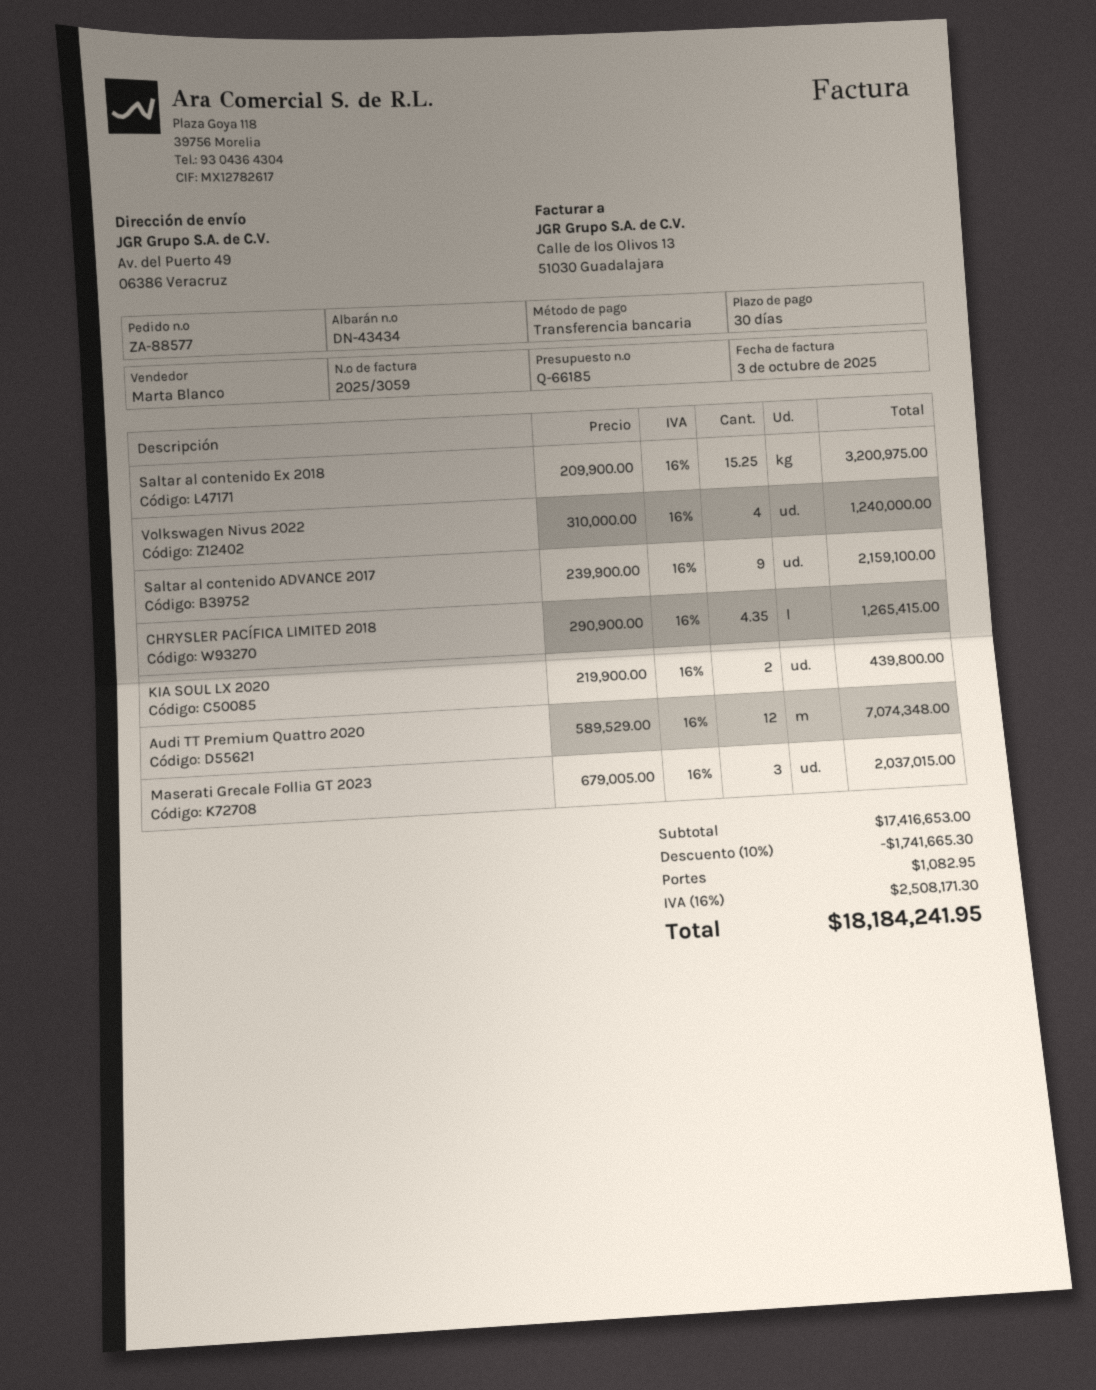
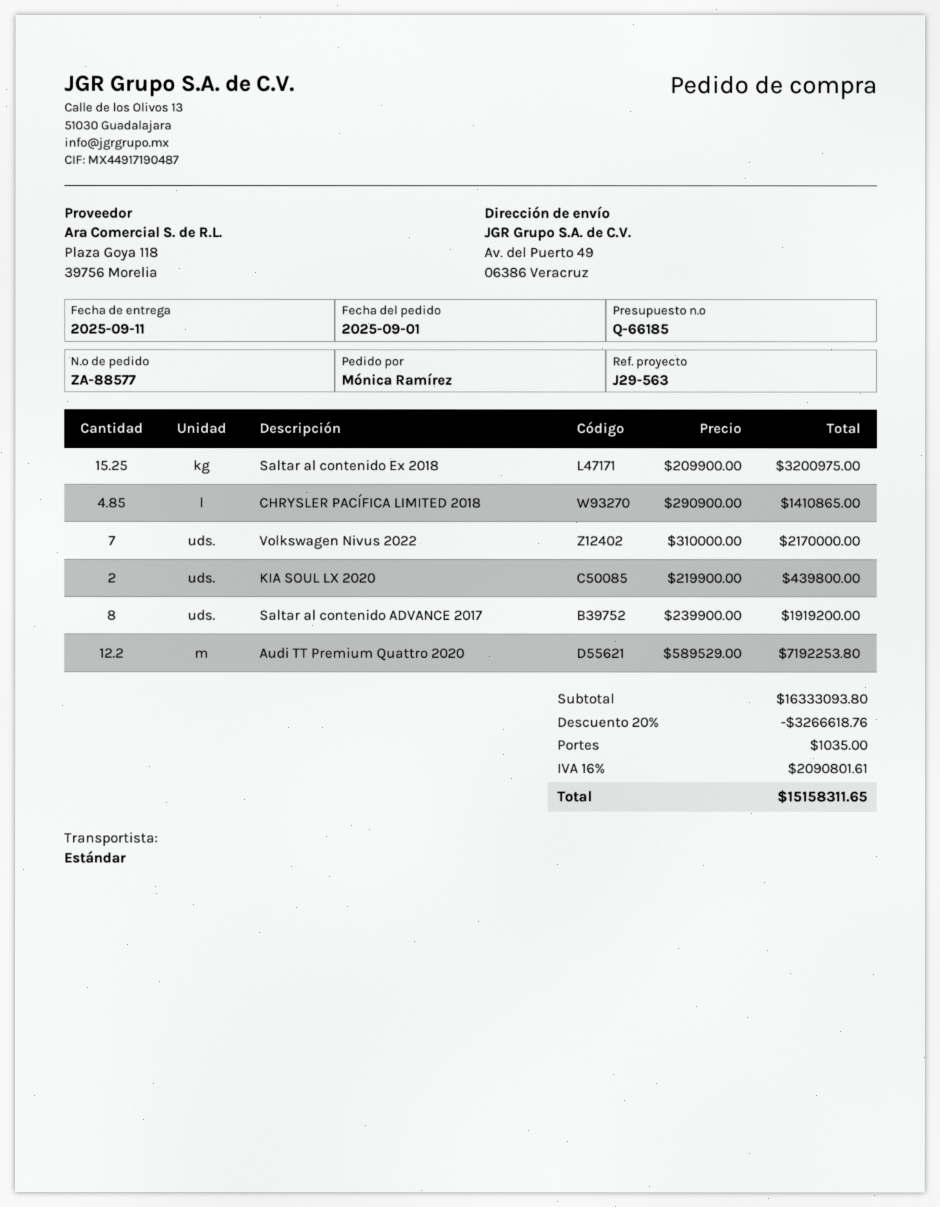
Volkswagen Nivus 2022: 4 x 310000.00 = 1240000.00 -> 7 x 310000.00 = 2170000.00
Saltar al contenido ADVANCE 2017: 9 x 239900.00 = 2159100.00 -> 8 x 239900.00 = 1919200.00
CHRYSLER PACÍFICA LIMITED 2018: 4.35 x 290900.00 = 1265415.00 -> 4.85 x 290900.00 = 1410865.00
Audi TT Premium Quattro 2020: 12 x 589529.00 = 7074348.00 -> 12.2 x 589529.00 = 7192253.80
Maserati Grecale Follia GT 2023: 3 x 679005.00 = 2037015.00 -> none
subtotal: 17416653.00 -> 16333093.80
discount: 10% = 1741665.30 -> 20% = 3266618.76
shipping: 1082.95 -> 1035.00
tax: 16% = 2508171.30 -> 16% = 2090801.61
total: 18184241.95 -> 15158311.65

